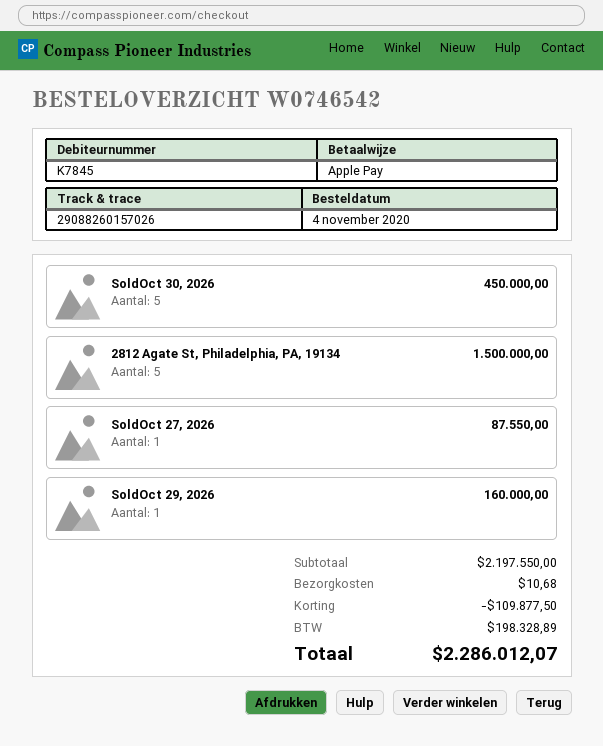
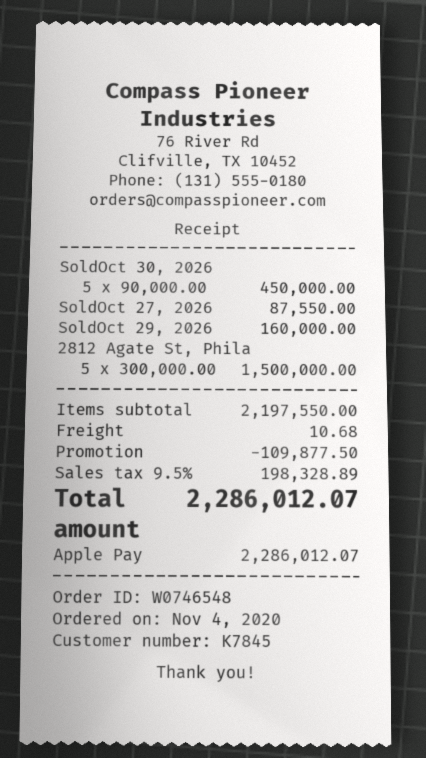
order number: W0746542 -> W0746548

